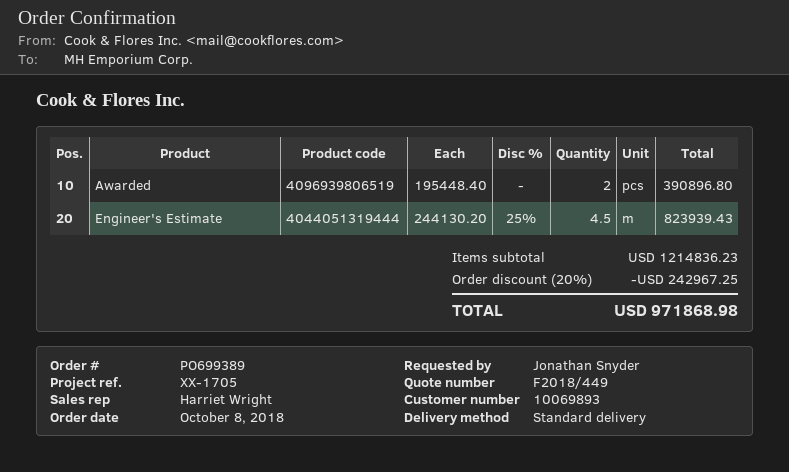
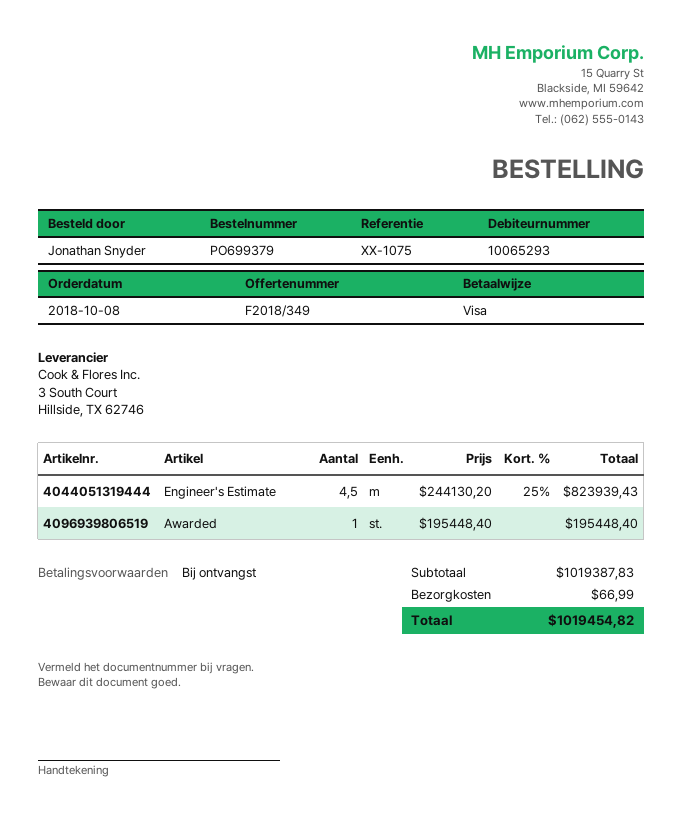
quote number: F2018/449 -> F2018/349
order number: PO699389 -> PO699379
customer number: 10069893 -> 10065293
reference: XX-1705 -> XX-1075
Awarded: 2 x 195448.40 = 390896.80 -> 1 x 195448.40 = 195448.40
subtotal: 1214836.23 -> 1019387.83
discount: 20% = 242967.25 -> none
shipping: none -> 66.99
total: 971868.98 -> 1019454.82

